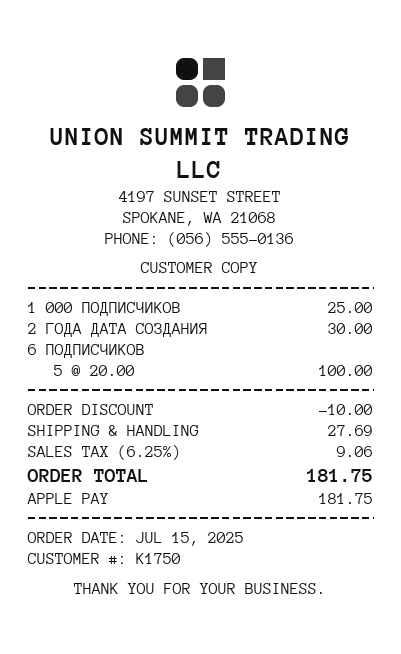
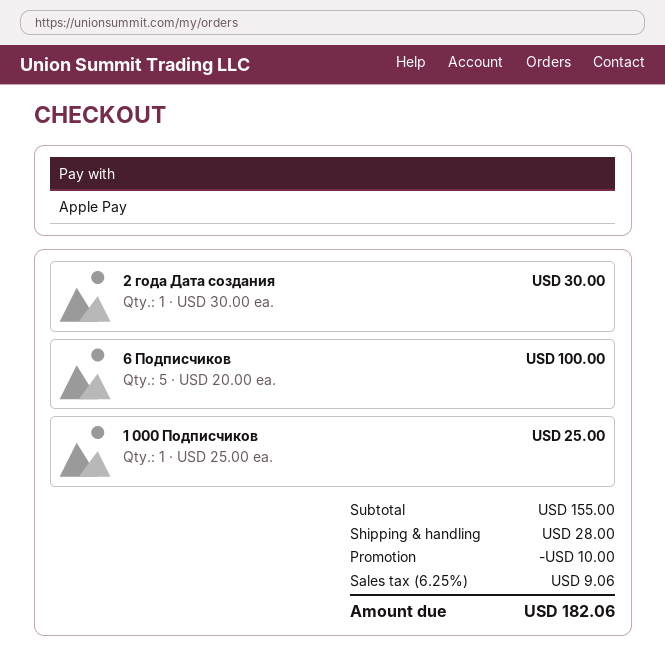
shipping: 27.69 -> 28.00
total: 181.75 -> 182.06

